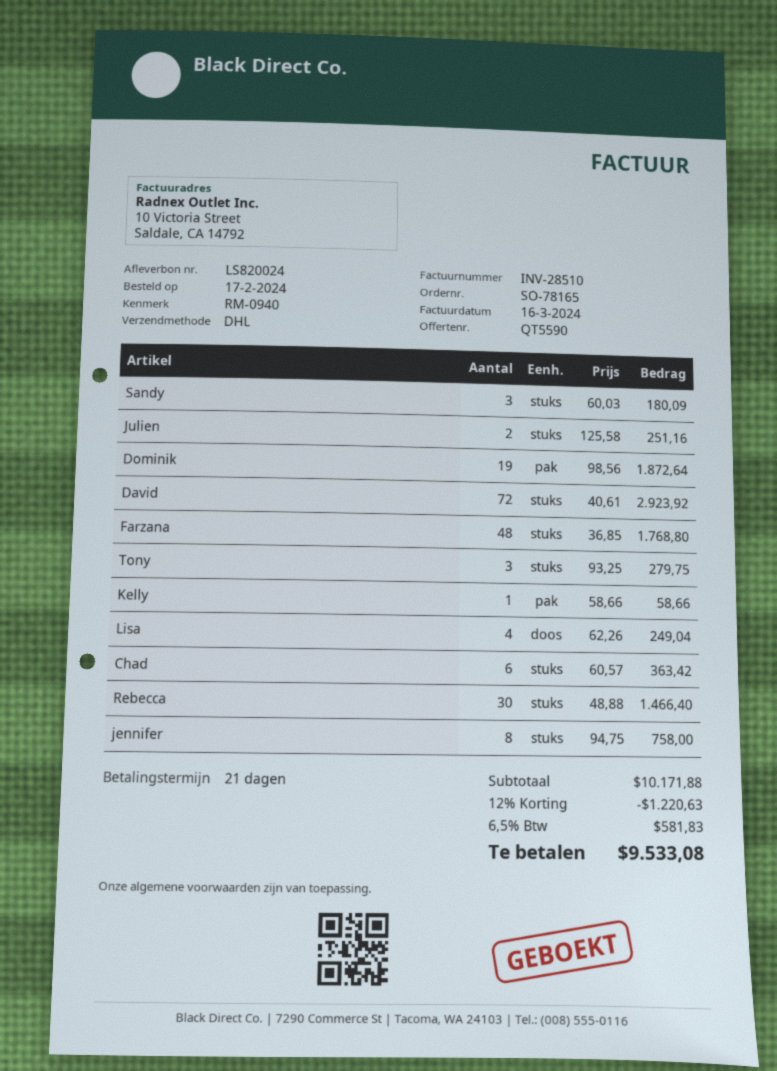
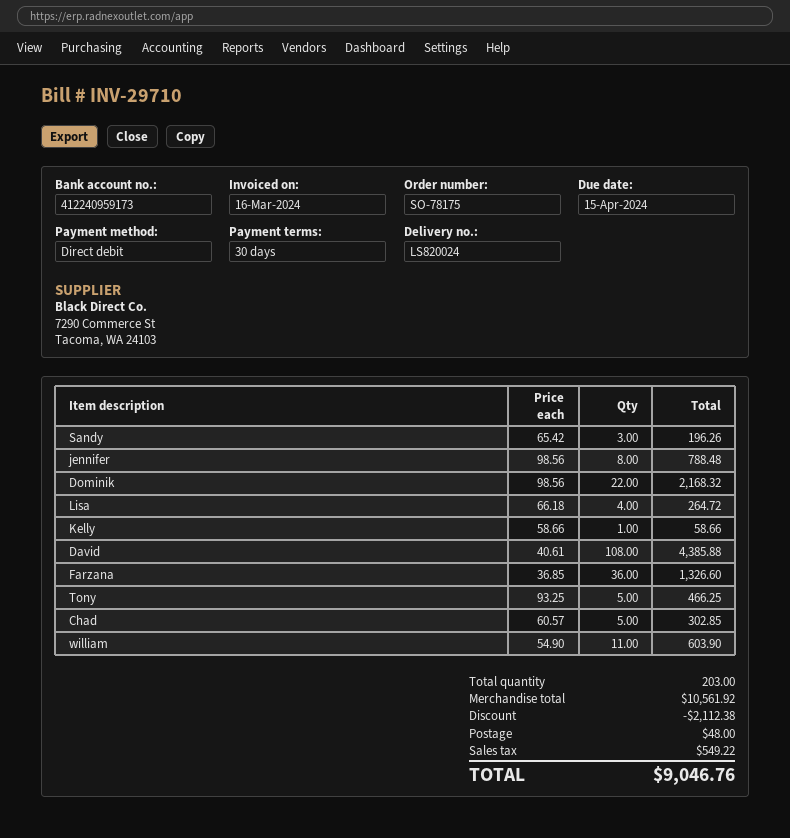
order number: SO-78165 -> SO-78175
invoice number: INV-28510 -> INV-29710
payment terms: 21 days -> 30 days
Sandy: 3 x 60.03 = 180.09 -> 3 x 65.42 = 196.26
Julien: 2 x 125.58 = 251.16 -> none
Dominik: 19 x 98.56 = 1872.64 -> 22 x 98.56 = 2168.32
David: 72 x 40.61 = 2923.92 -> 108 x 40.61 = 4385.88
Farzana: 48 x 36.85 = 1768.80 -> 36 x 36.85 = 1326.60
Tony: 3 x 93.25 = 279.75 -> 5 x 93.25 = 466.25
Lisa: 4 x 62.26 = 249.04 -> 4 x 66.18 = 264.72
Chad: 6 x 60.57 = 363.42 -> 5 x 60.57 = 302.85
Rebecca: 30 x 48.88 = 1466.40 -> none
jennifer: 8 x 94.75 = 758.00 -> 8 x 98.56 = 788.48
william: none -> 11 x 54.90 = 603.90
subtotal: 10171.88 -> 10561.92
discount: 1220.63 -> 2112.38
shipping: none -> 48.00
tax: 581.83 -> 549.22
total: 9533.08 -> 9046.76

